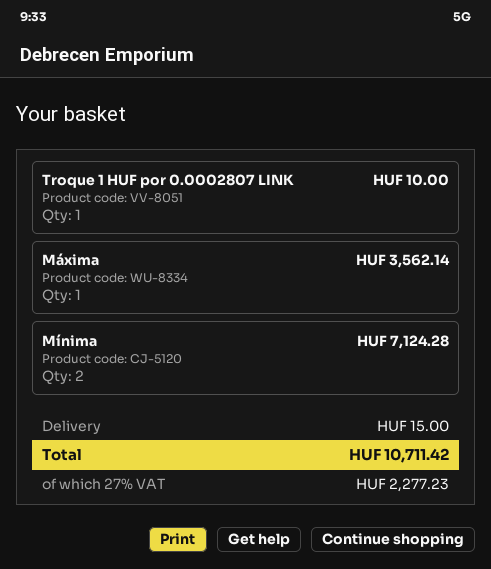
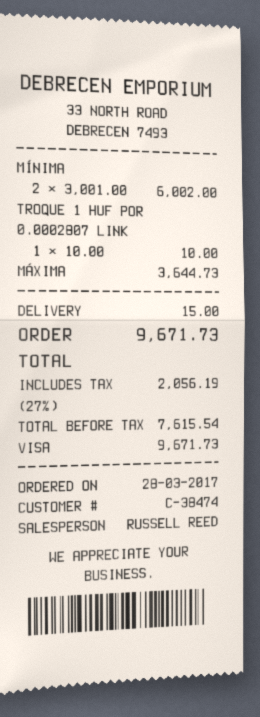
Máxima: 1 for 3562.14 -> 1 for 3644.73
Mínima: 2 for 7124.28 -> 2 for 6002.00
tax: 27% = 2277.23 -> 27% = 2056.19
total: 10711.42 -> 9671.73

